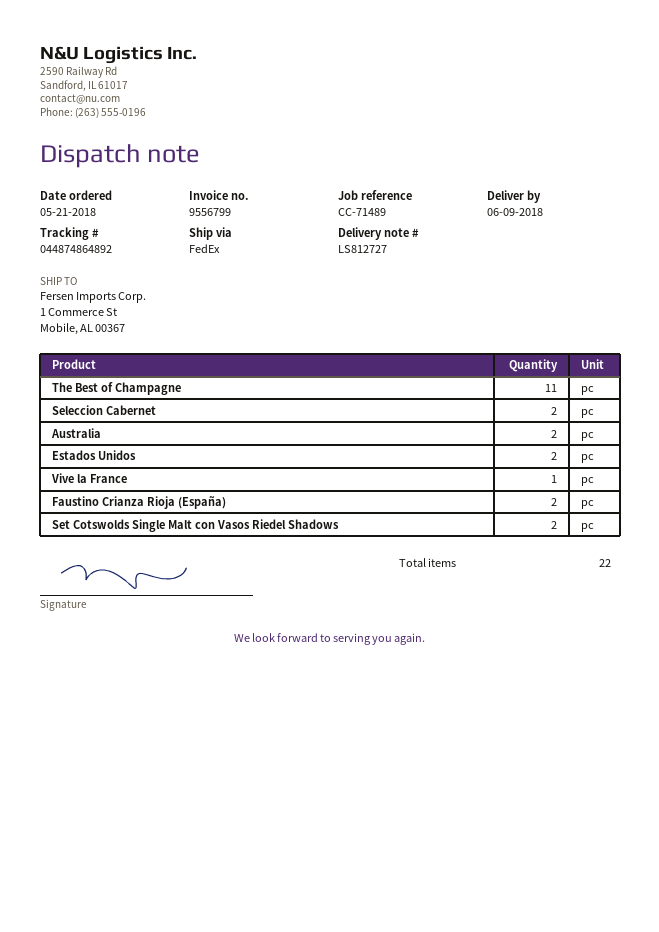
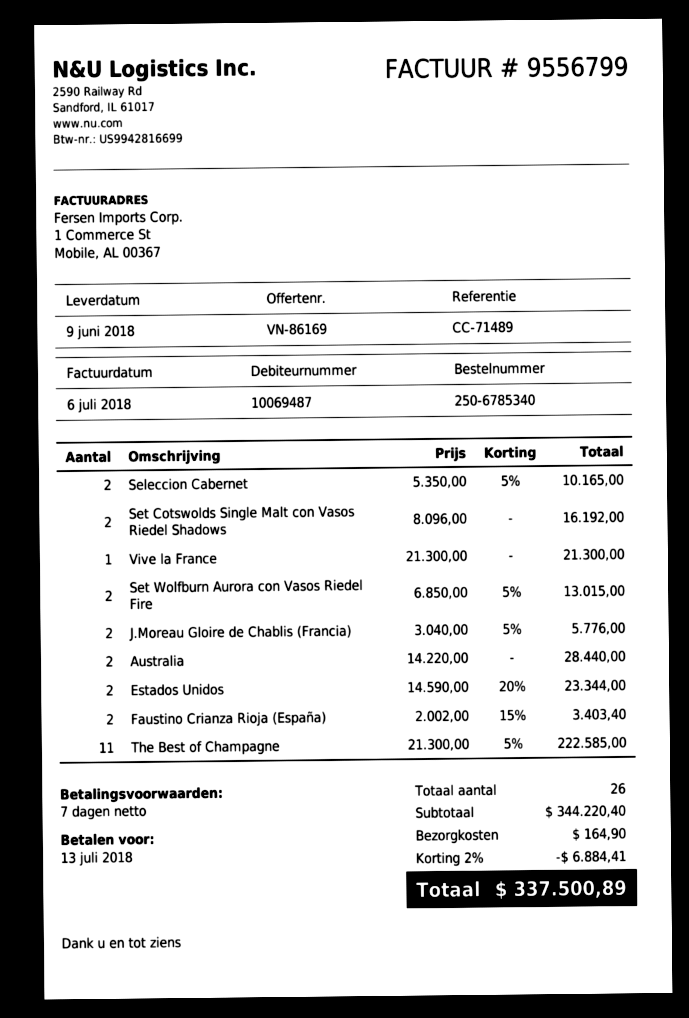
Set Wolfburn Aurora con Vasos Riedel Fire: none -> 2
J.Moreau Gloire de Chablis (Francia): none -> 2
total quantity: 22 -> 26

